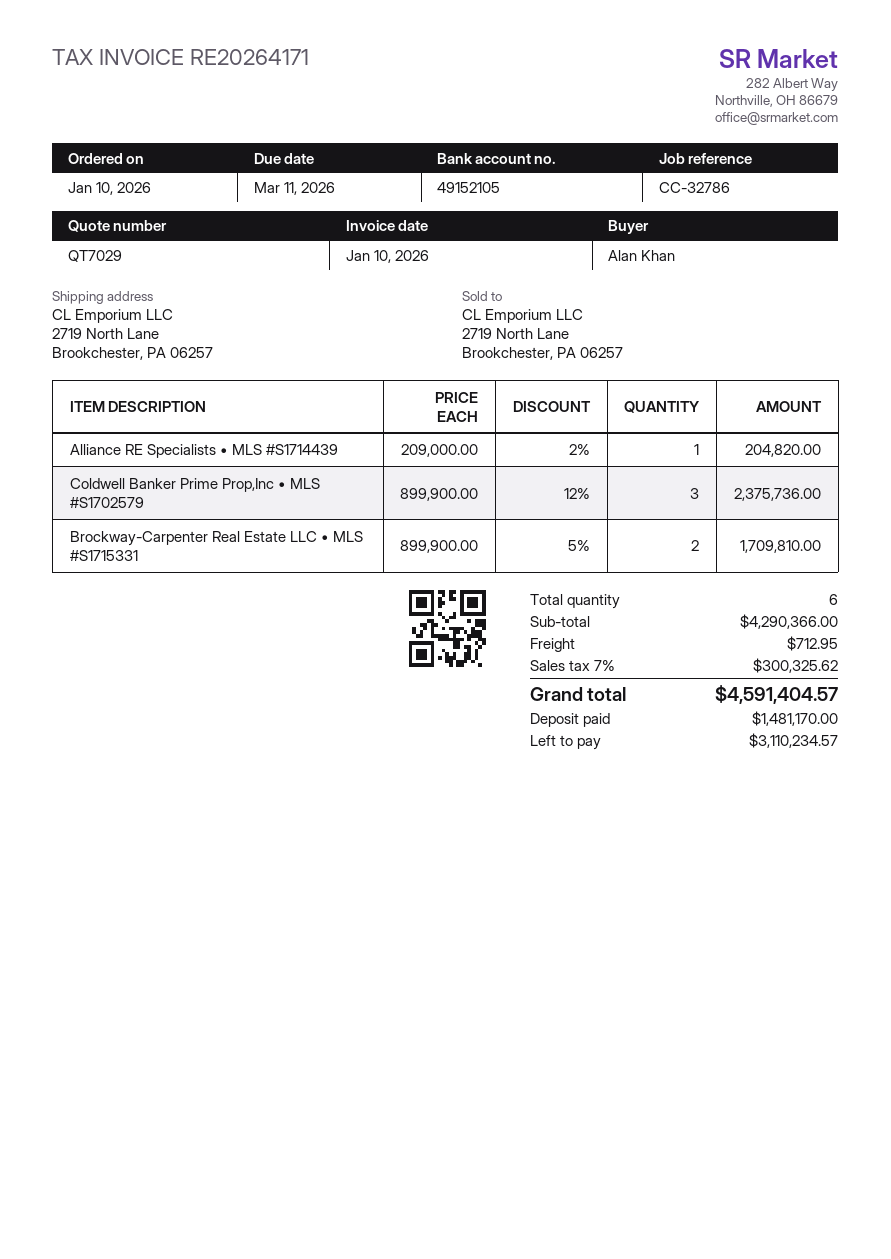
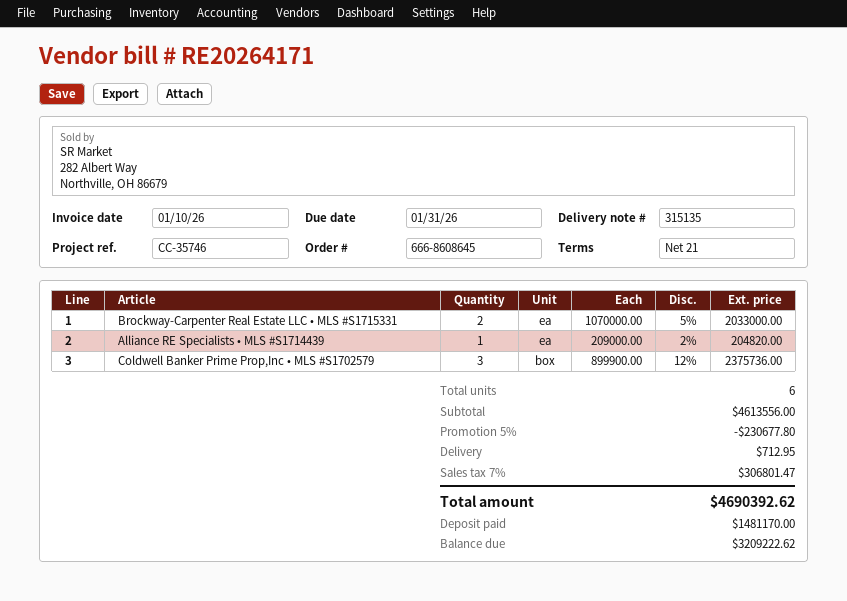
due date: 2026-03-11 -> 2026-01-31
reference: CC-32786 -> CC-35746
Brockway-Carpenter Real Estate LLC • MLS #S1715331: 2 x 899900.00 - 5% = 1709810.00 -> 2 x 1070000.00 - 5% = 2033000.00
subtotal: 4290366.00 -> 4613556.00
discount: none -> 5% = 230677.80
tax: 7% = 300325.62 -> 7% = 306801.47
total: 4591404.57 -> 4690392.62
balance: 3110234.57 -> 3209222.62

